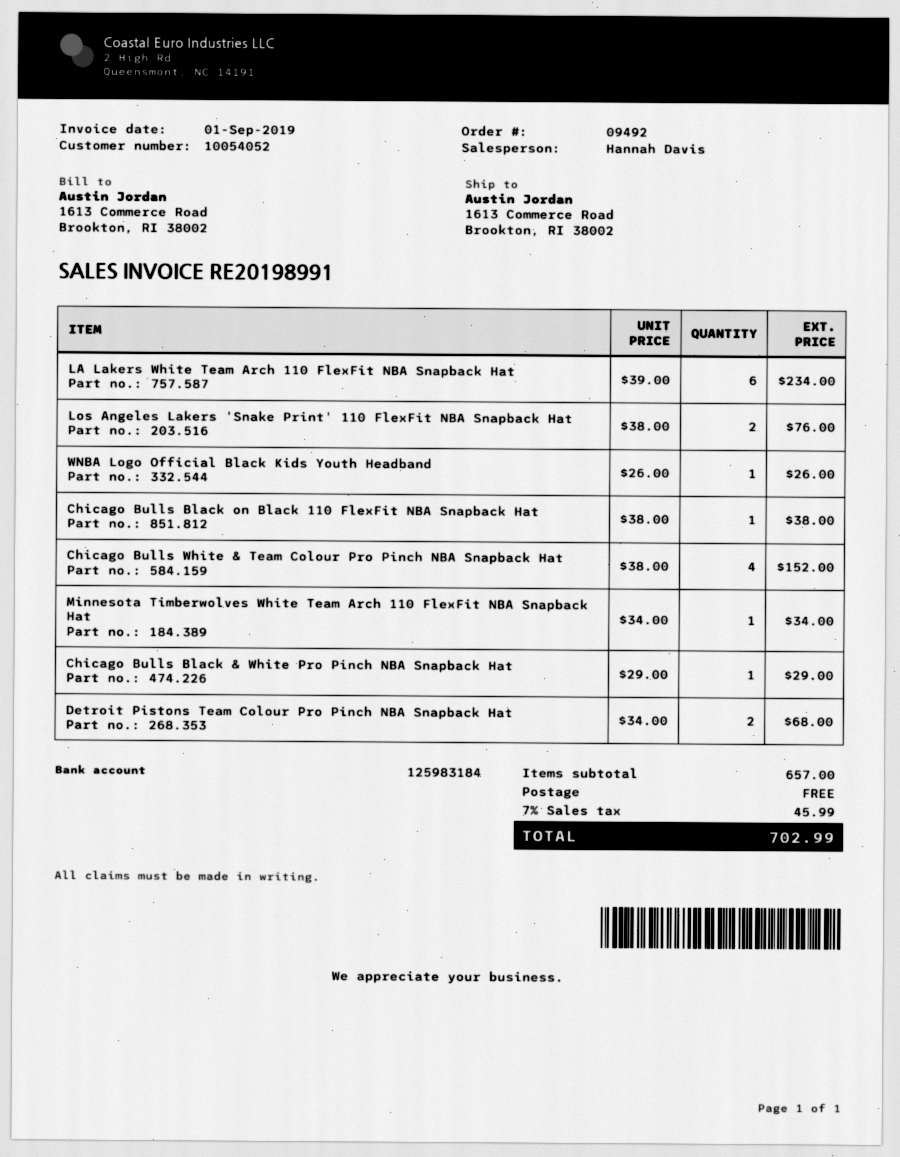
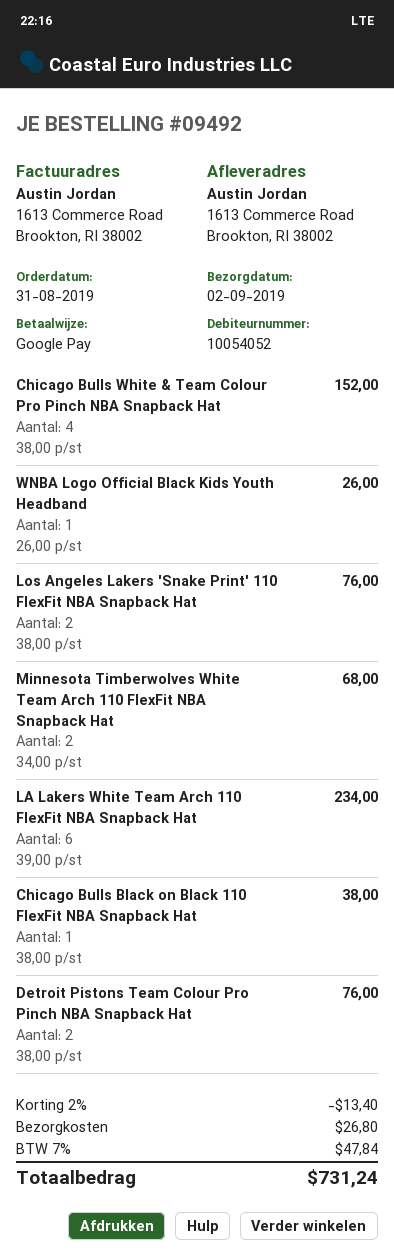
Minnesota Timberwolves White Team Arch 110 FlexFit NBA Snapback Hat: 1 x 34.00 = 34.00 -> 2 x 34.00 = 68.00
Chicago Bulls Black & White Pro Pinch NBA Snapback Hat: 1 x 29.00 = 29.00 -> none
Detroit Pistons Team Colour Pro Pinch NBA Snapback Hat: 2 x 34.00 = 68.00 -> 2 x 38.00 = 76.00
discount: none -> 2% = 13.40
shipping: 0.00 -> 26.80
tax: 7% = 45.99 -> 7% = 47.84
total: 702.99 -> 731.24

